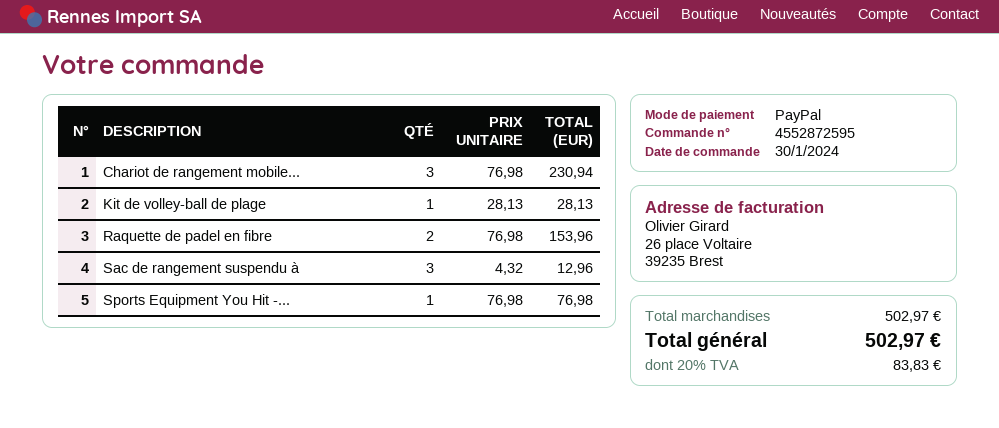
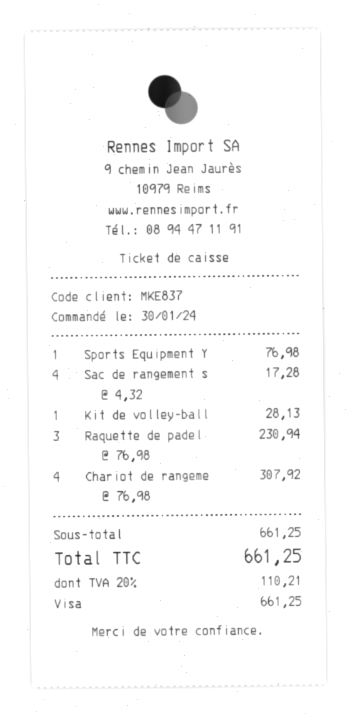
payment method: PayPal -> Visa
Chariot de rangement mobile...: 3 x 76.98 = 230.94 -> 4 x 76.98 = 307.92
Raquette de padel en fibre: 2 x 76.98 = 153.96 -> 3 x 76.98 = 230.94
Sac de rangement suspendu à: 3 x 4.32 = 12.96 -> 4 x 4.32 = 17.28
subtotal: 502.97 -> 661.25
tax: 20% = 83.83 -> 20% = 110.21
total: 502.97 -> 661.25

